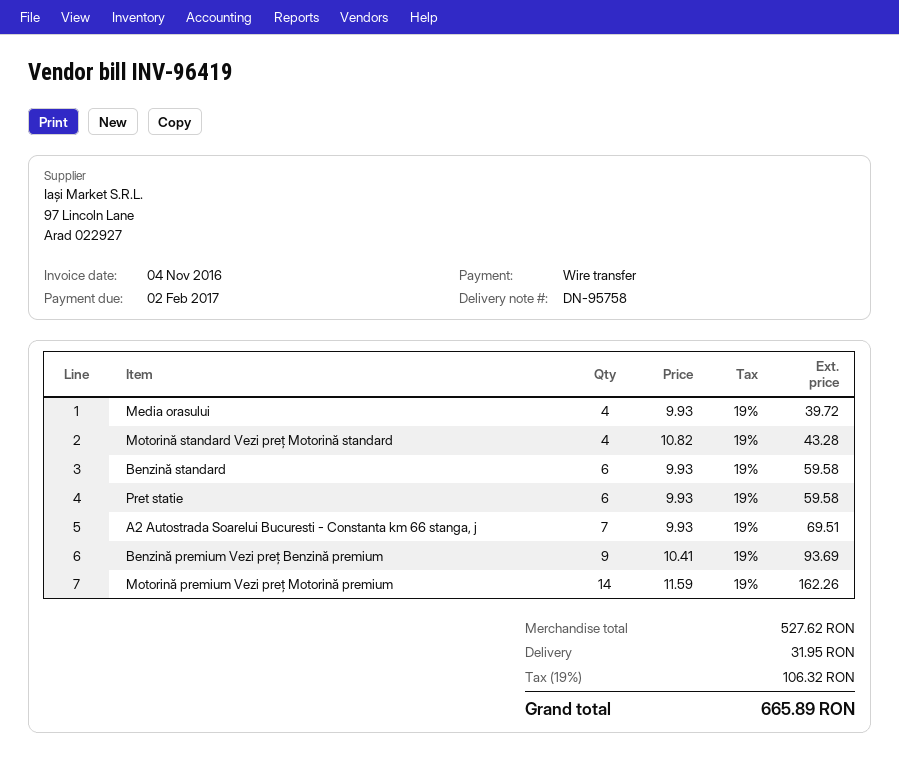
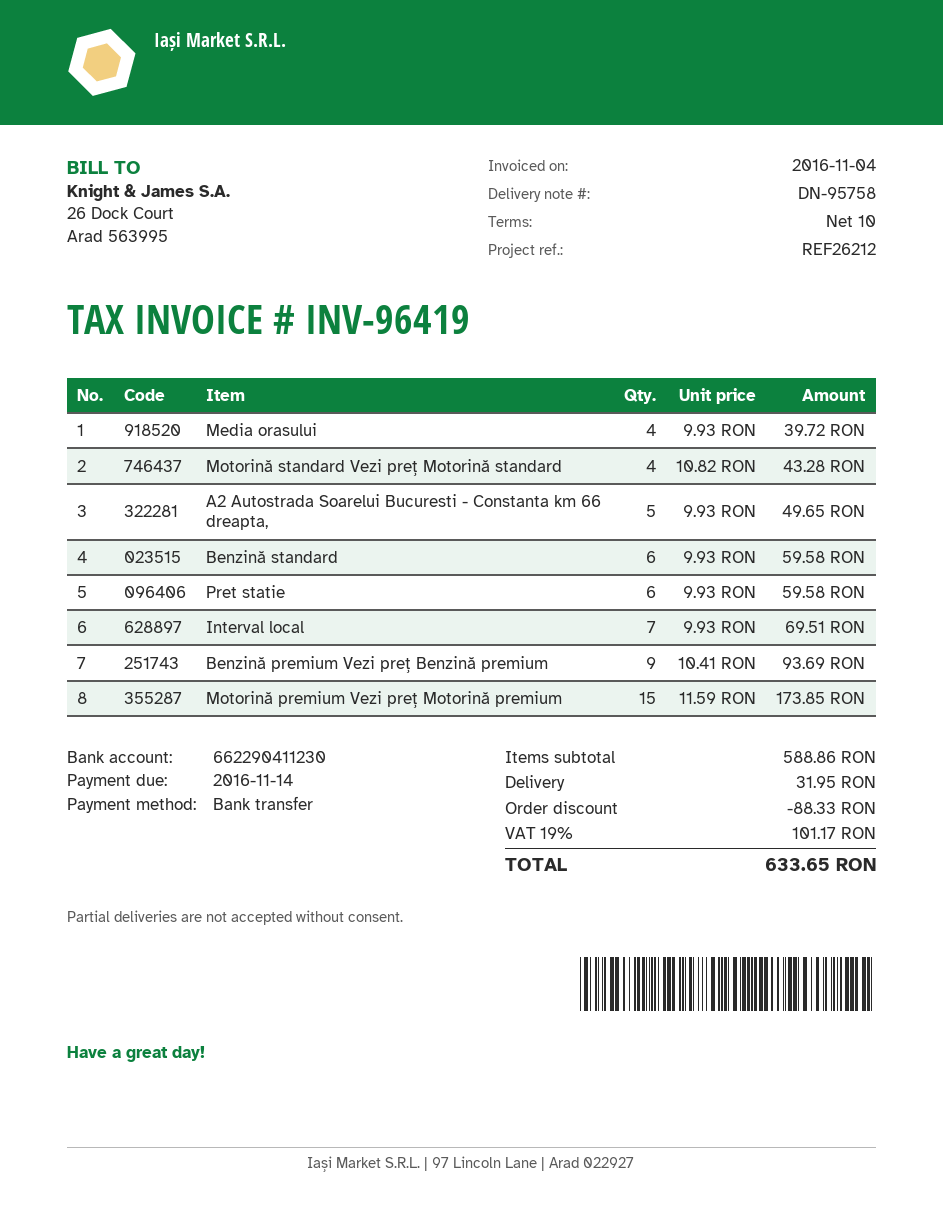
due date: 2017-02-02 -> 2016-11-14
A2 Autostrada Soarelui Bucuresti - Constanta km 66 stanga, j: 7 x 9.93 = 69.51 -> none
Motorină premium Vezi preț Motorină premium: 14 x 11.59 = 162.26 -> 15 x 11.59 = 173.85
A2 Autostrada Soarelui Bucuresti - Constanta km 66 dreapta,: none -> 5 x 9.93 = 49.65
Interval local: none -> 7 x 9.93 = 69.51
subtotal: 527.62 -> 588.86
discount: none -> 88.33
tax: 19% = 106.32 -> 19% = 101.17
total: 665.89 -> 633.65

